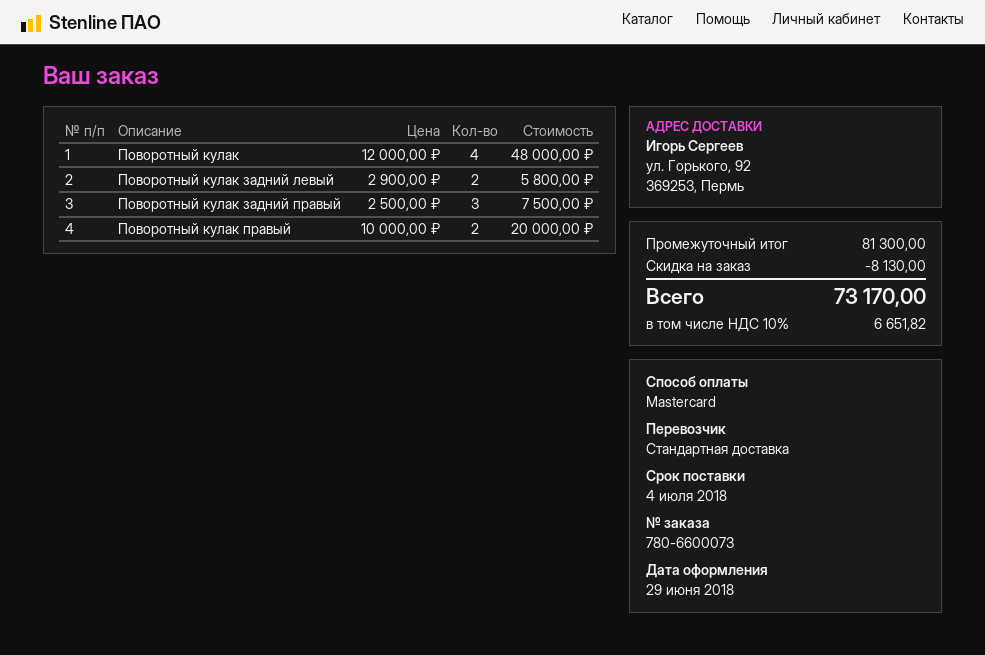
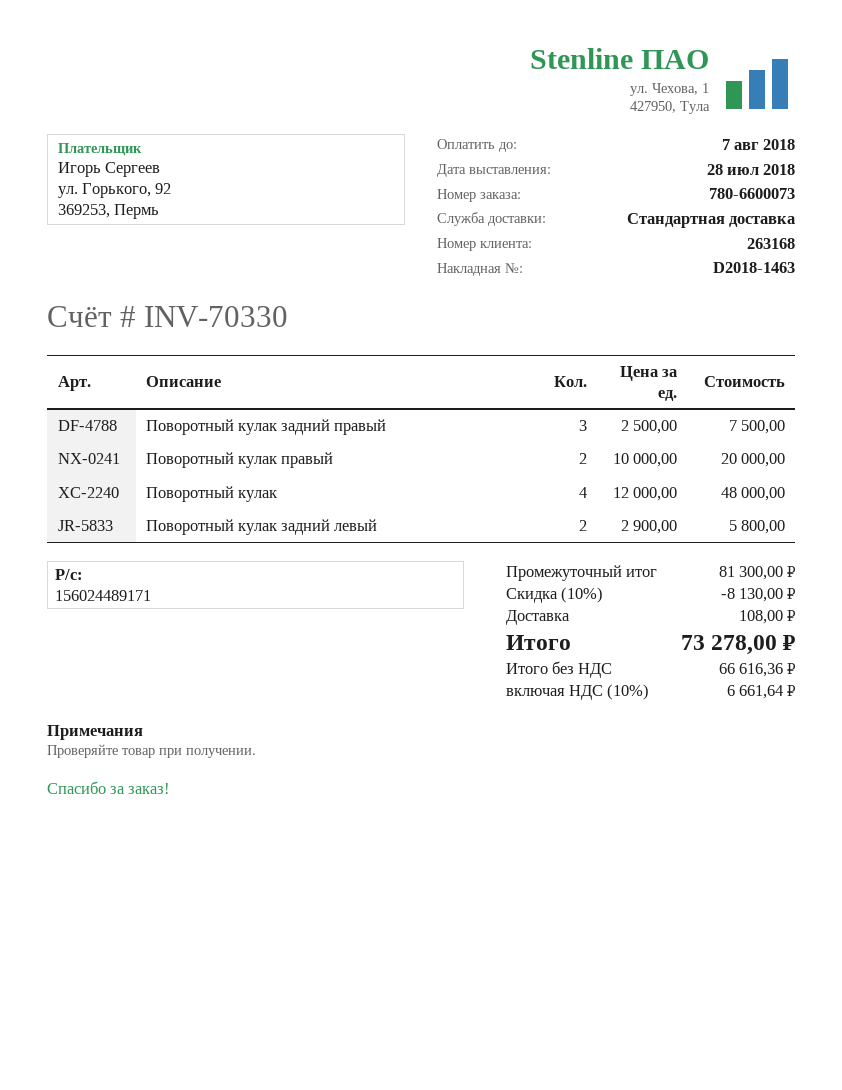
shipping: none -> 108.00
tax: 10% = 6651.82 -> 10% = 6661.64
total: 73170.00 -> 73278.00

